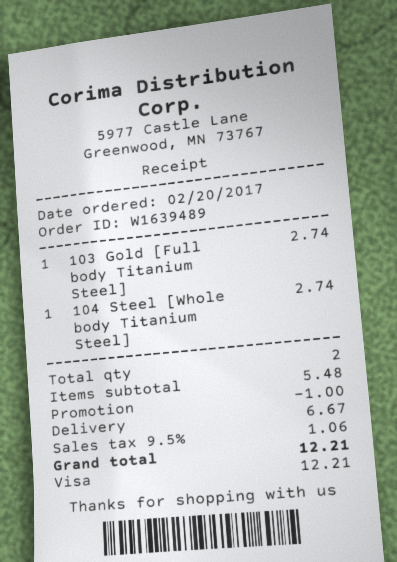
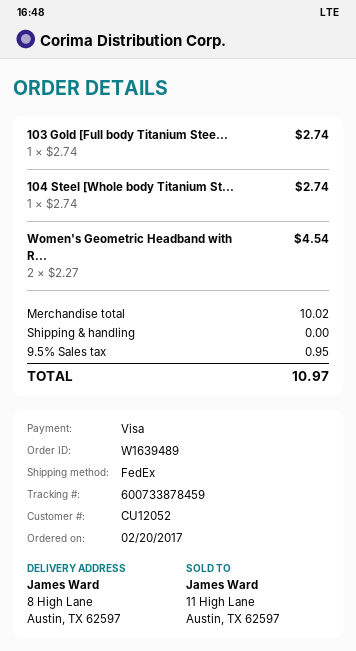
Women's Geometric Headband with R...: none -> 2 for 4.54
subtotal: 5.48 -> 10.02
discount: 1.00 -> none
shipping: 6.67 -> 0.00
tax: 9.5% = 1.06 -> 9.5% = 0.95
total: 12.21 -> 10.97

